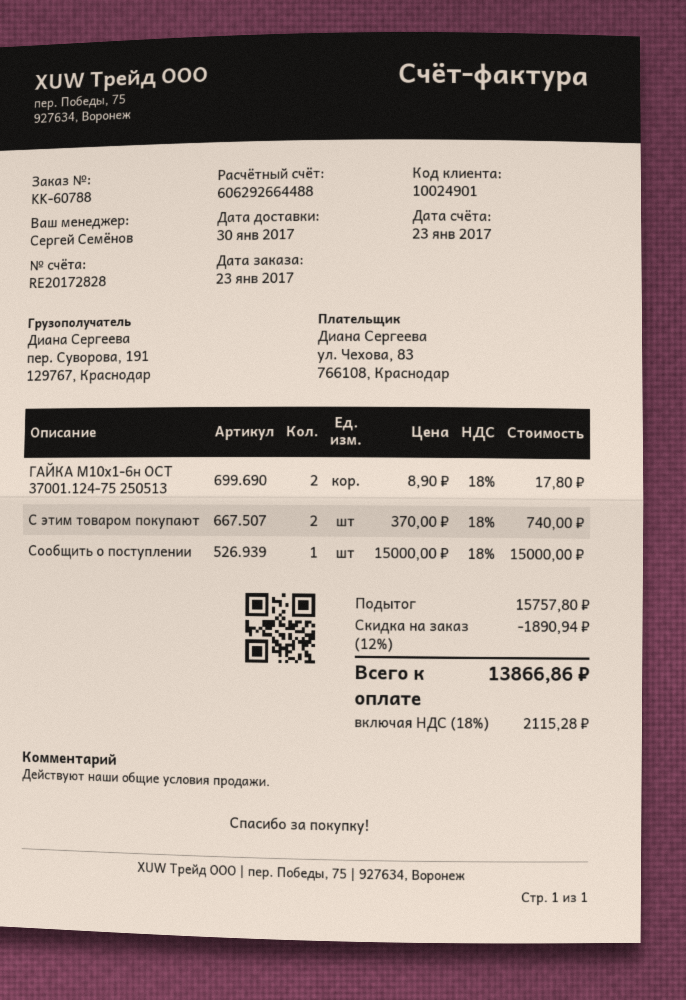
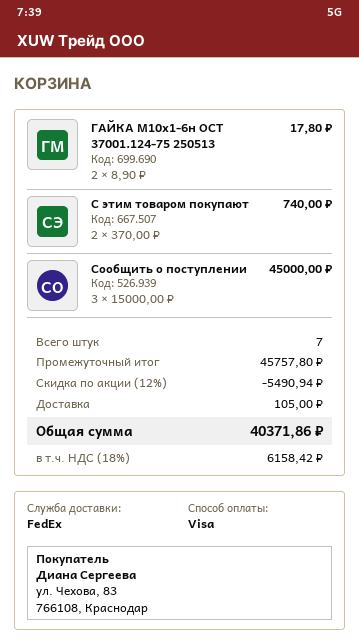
Сообщить о поступлении: 1 x 15000.00 = 15000.00 -> 3 x 15000.00 = 45000.00
subtotal: 15757.80 -> 45757.80
discount: 12% = 1890.94 -> 12% = 5490.94
shipping: none -> 105.00
tax: 18% = 2115.28 -> 18% = 6158.42
total: 13866.86 -> 40371.86

